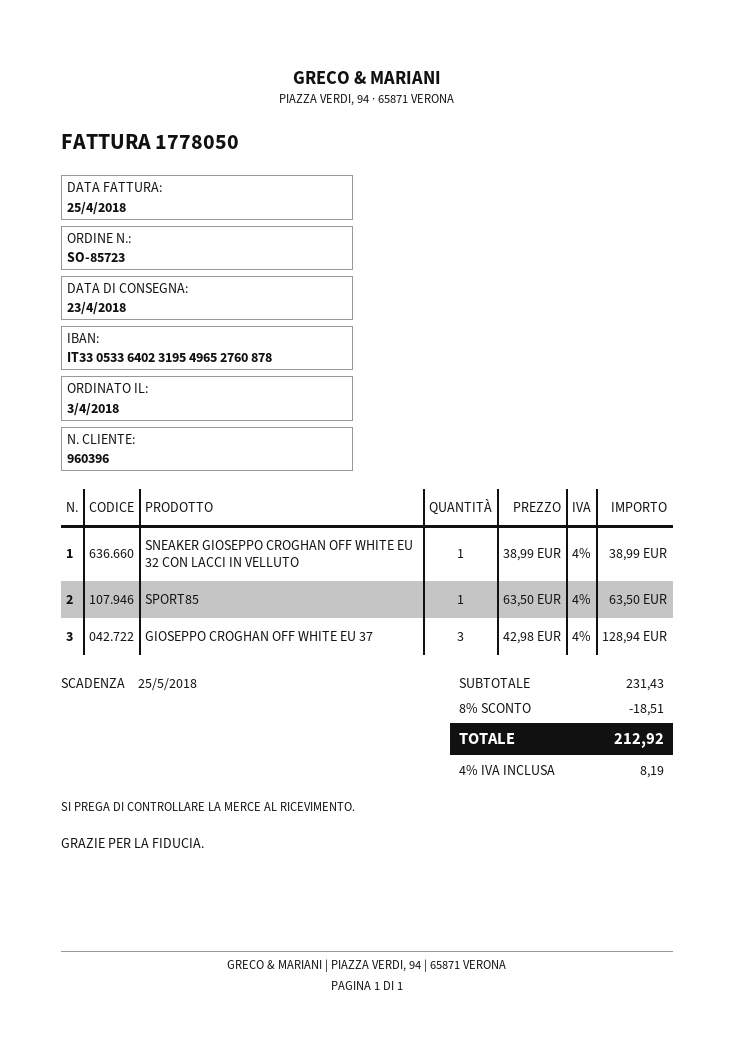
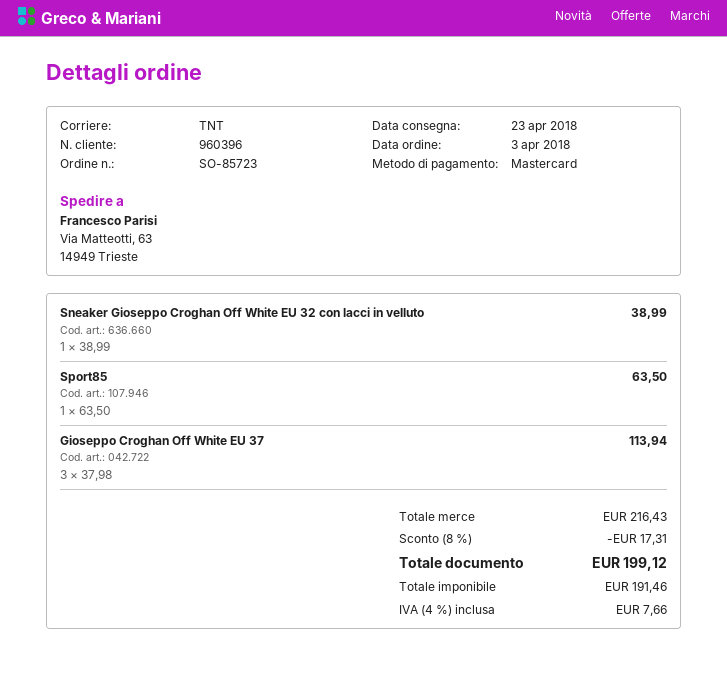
GIOSEPPO CROGHAN OFF WHITE EU 37: 3 x 42.98 = 128.94 -> 3 x 37.98 = 113.94
subtotal: 231.43 -> 216.43
discount: 8% = 18.51 -> 8% = 17.31
tax: 4% = 8.19 -> 4% = 7.66
total: 212.92 -> 199.12

